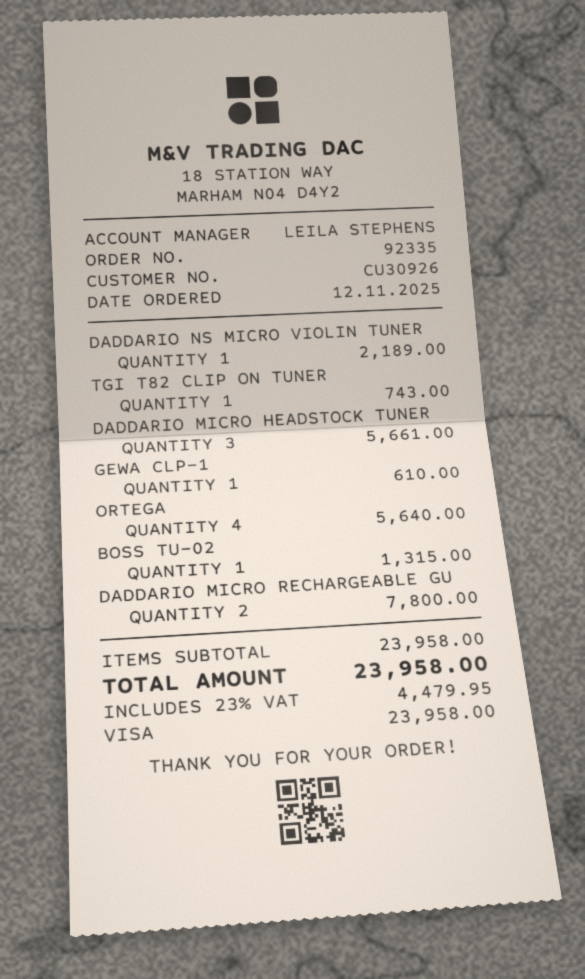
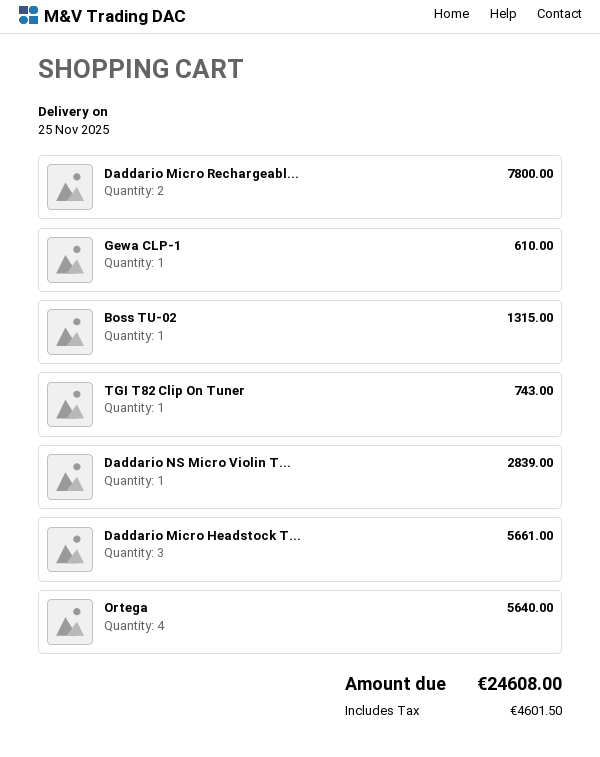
DADDARIO NS MICRO VIOLIN TUNER: 1 for 2189.00 -> 1 for 2839.00
tax: 4479.95 -> 4601.50
total: 23958.00 -> 24608.00

